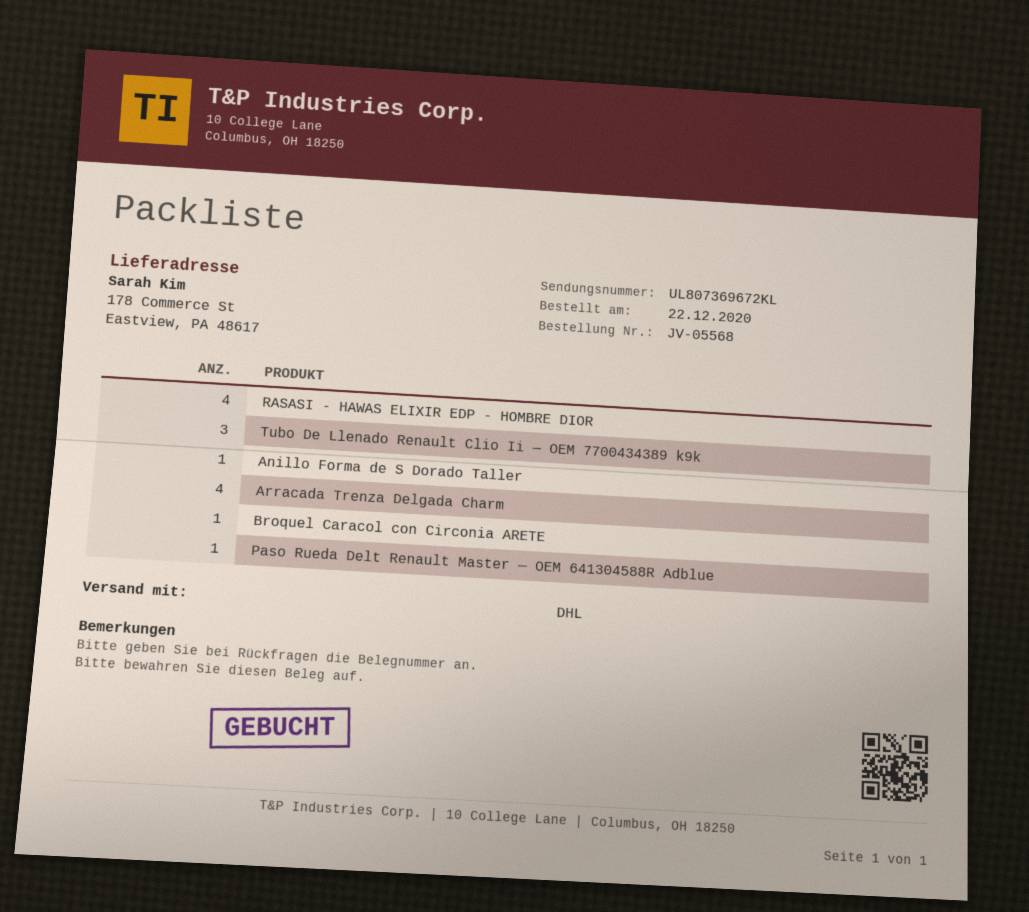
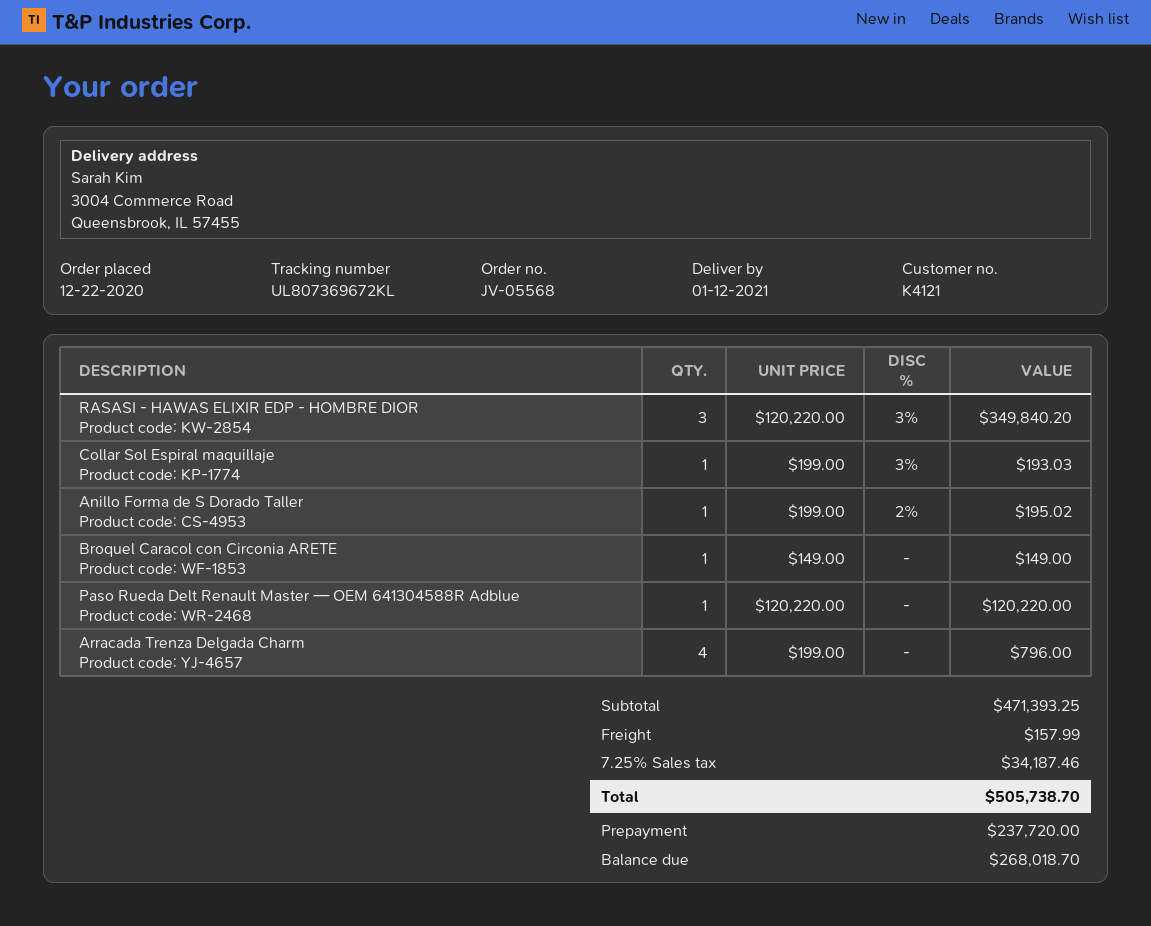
ship to: 178 Commerce St, Eastview, PA 48617 -> 3004 Commerce Road, Queensbrook, IL 57455
RASASI - HAWAS ELIXIR EDP - HOMBRE DIOR: 4 -> 3
Tubo De Llenado Renault Clio Ii — OEM 7700434389 k9k: 3 -> none
Collar Sol Espiral maquillaje: none -> 1

